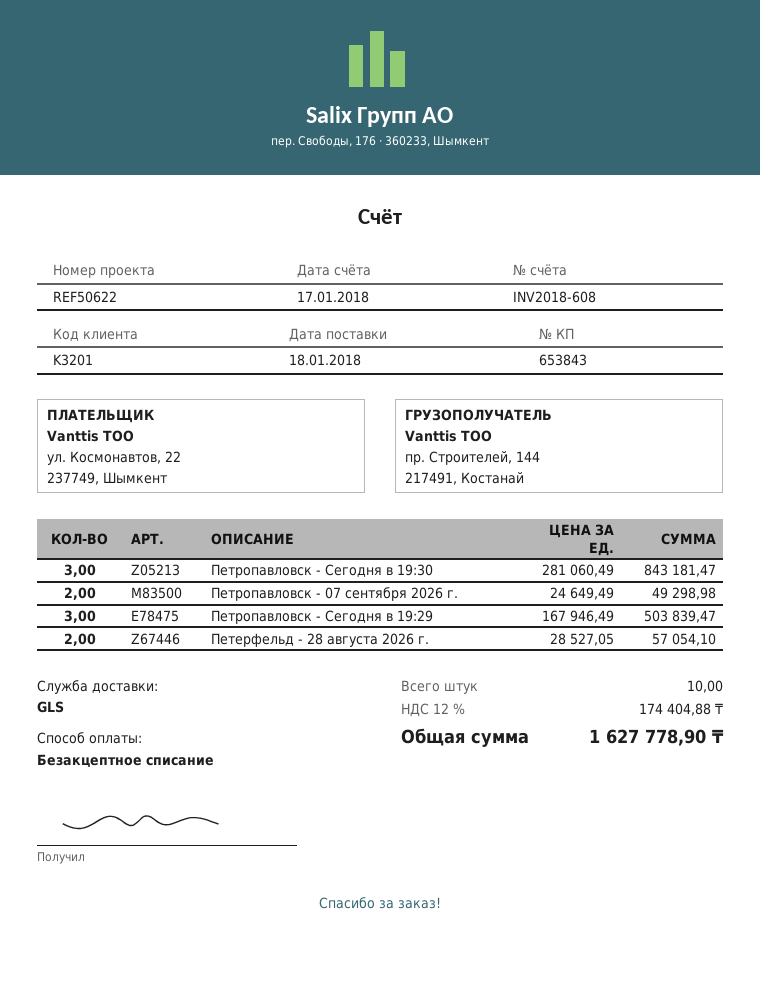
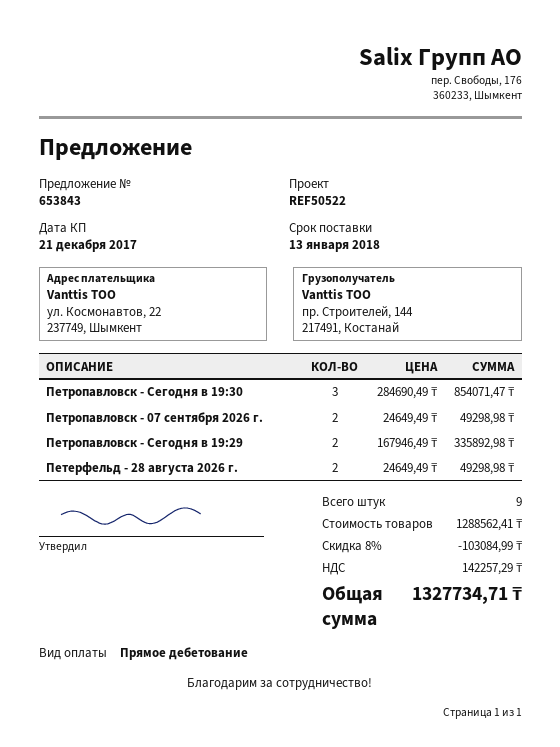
delivery date: 2018-01-18 -> 2018-01-13
reference: REF50622 -> REF50522
Петропавловск - Сегодня в 19:30: 3 x 281060.49 = 843181.47 -> 3 x 284690.49 = 854071.47
Петропавловск - Сегодня в 19:29: 3 x 167946.49 = 503839.47 -> 2 x 167946.49 = 335892.98
Петерфельд - 28 августа 2026 г.: 2 x 28527.05 = 57054.10 -> 2 x 24649.49 = 49298.98
total quantity: 10 -> 9
discount: none -> 8% = 103084.99
tax: 174404.88 -> 142257.29
total: 1627778.90 -> 1327734.71

